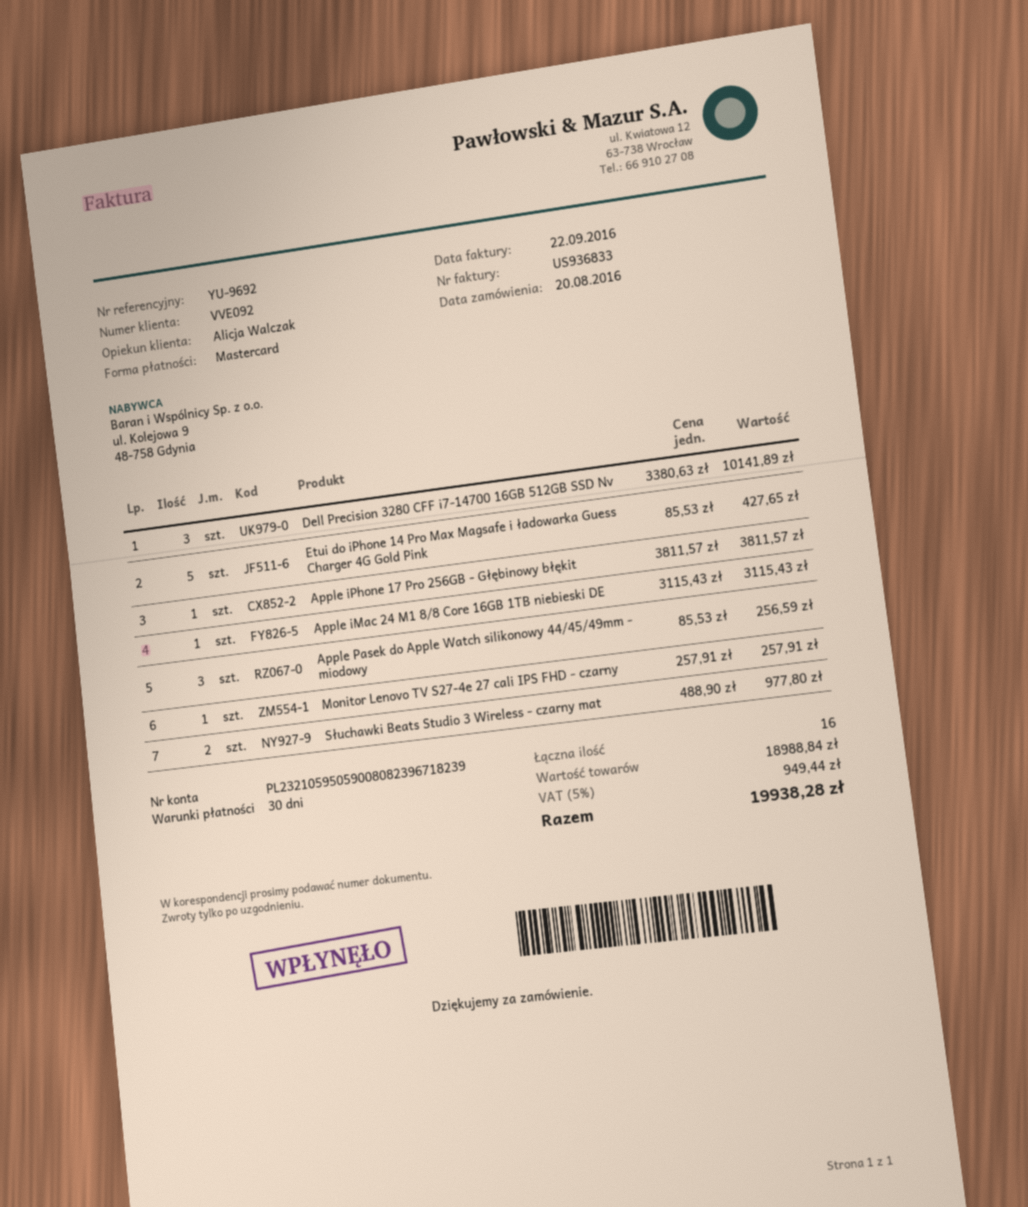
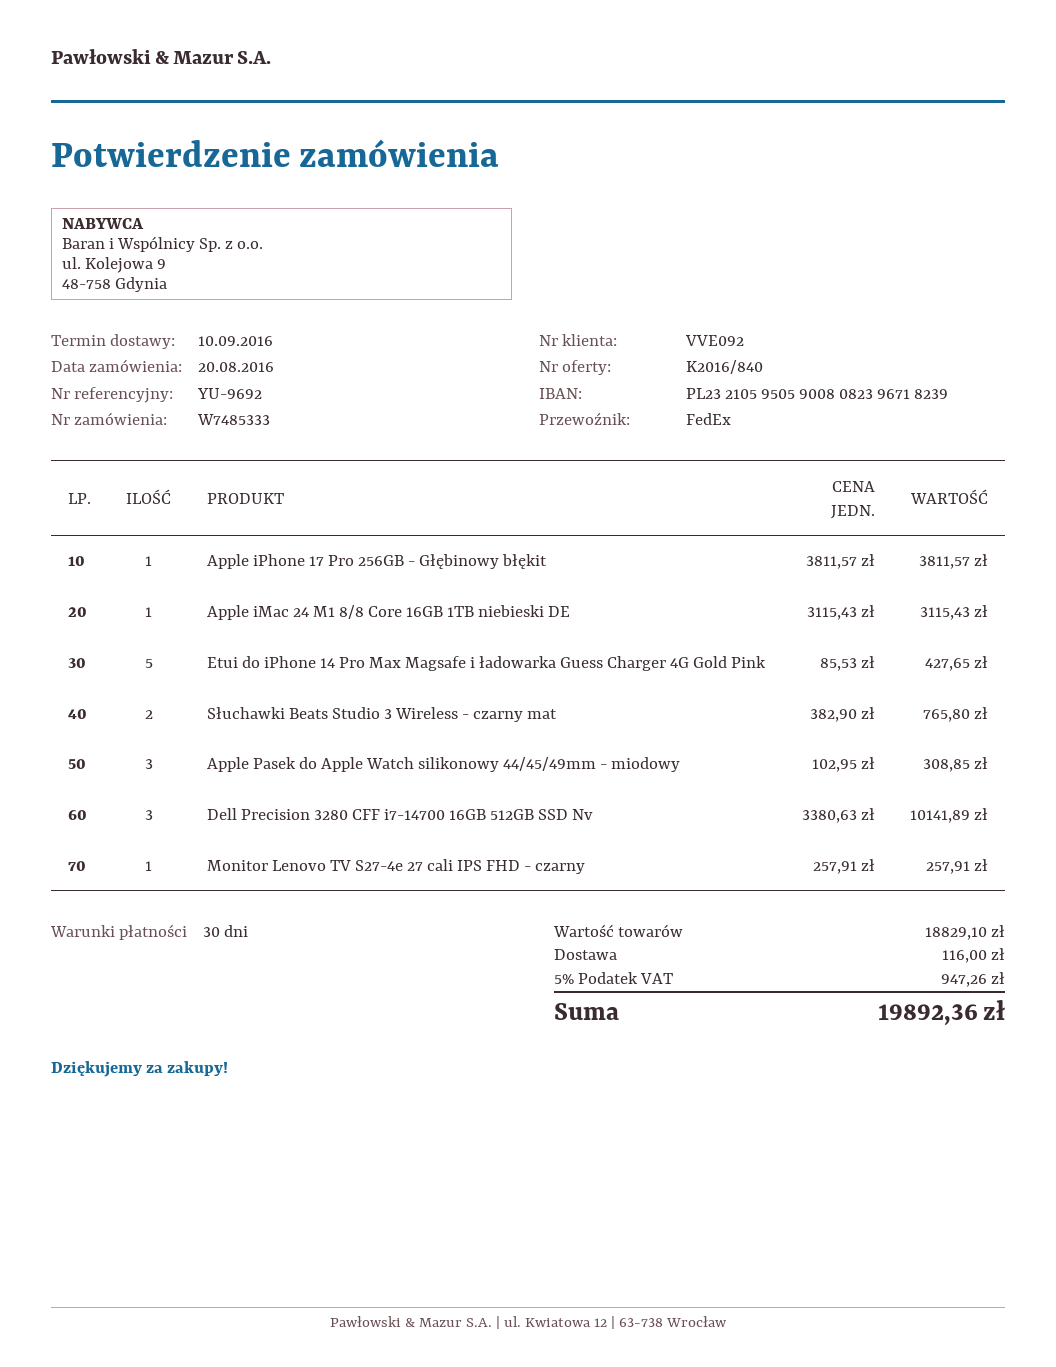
Apple Pasek do Apple Watch silikonowy 44/45/49mm - miodowy: 3 x 85.53 = 256.59 -> 3 x 102.95 = 308.85
Słuchawki Beats Studio 3 Wireless - czarny mat: 2 x 488.90 = 977.80 -> 2 x 382.90 = 765.80
subtotal: 18988.84 -> 18829.10
shipping: none -> 116.00
tax: 5% = 949.44 -> 5% = 947.26
total: 19938.28 -> 19892.36

